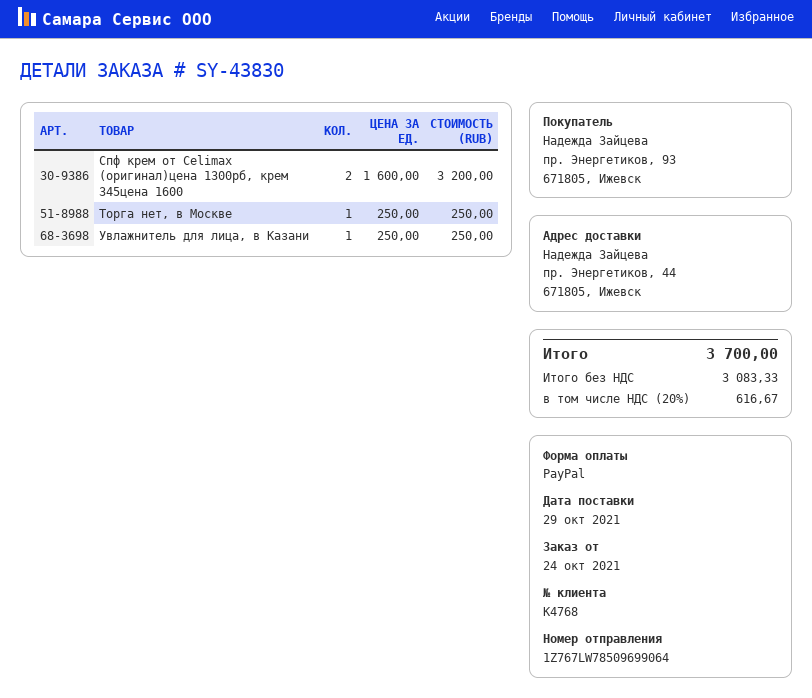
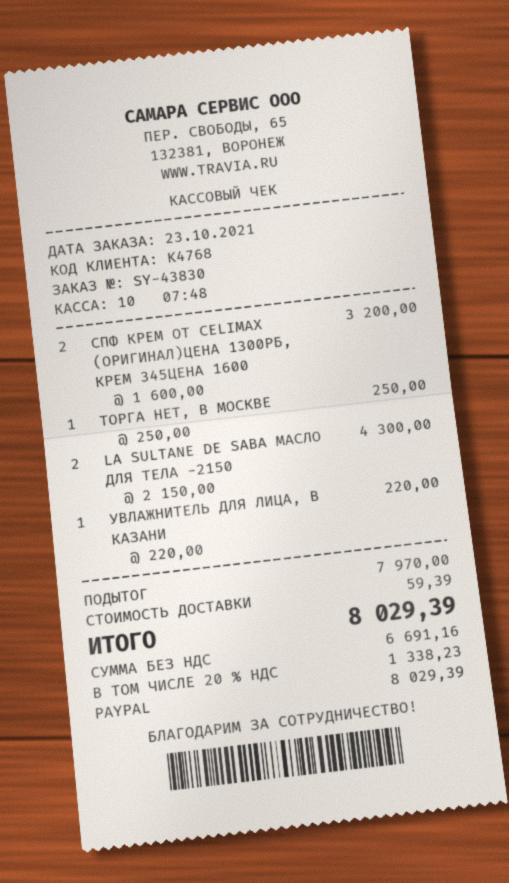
order date: 2021-10-24 -> 2021-10-23
Увлажнитель для лица, в Казани: 1 x 250.00 = 250.00 -> 1 x 220.00 = 220.00
LA SULTANE DE SABA МАСЛО ДЛЯ ТЕЛА -2150: none -> 2 x 2150.00 = 4300.00
shipping: none -> 59.39
net: 3083.33 -> 6691.16
tax: 20% = 616.67 -> 20% = 1338.23
total: 3700.00 -> 8029.39

